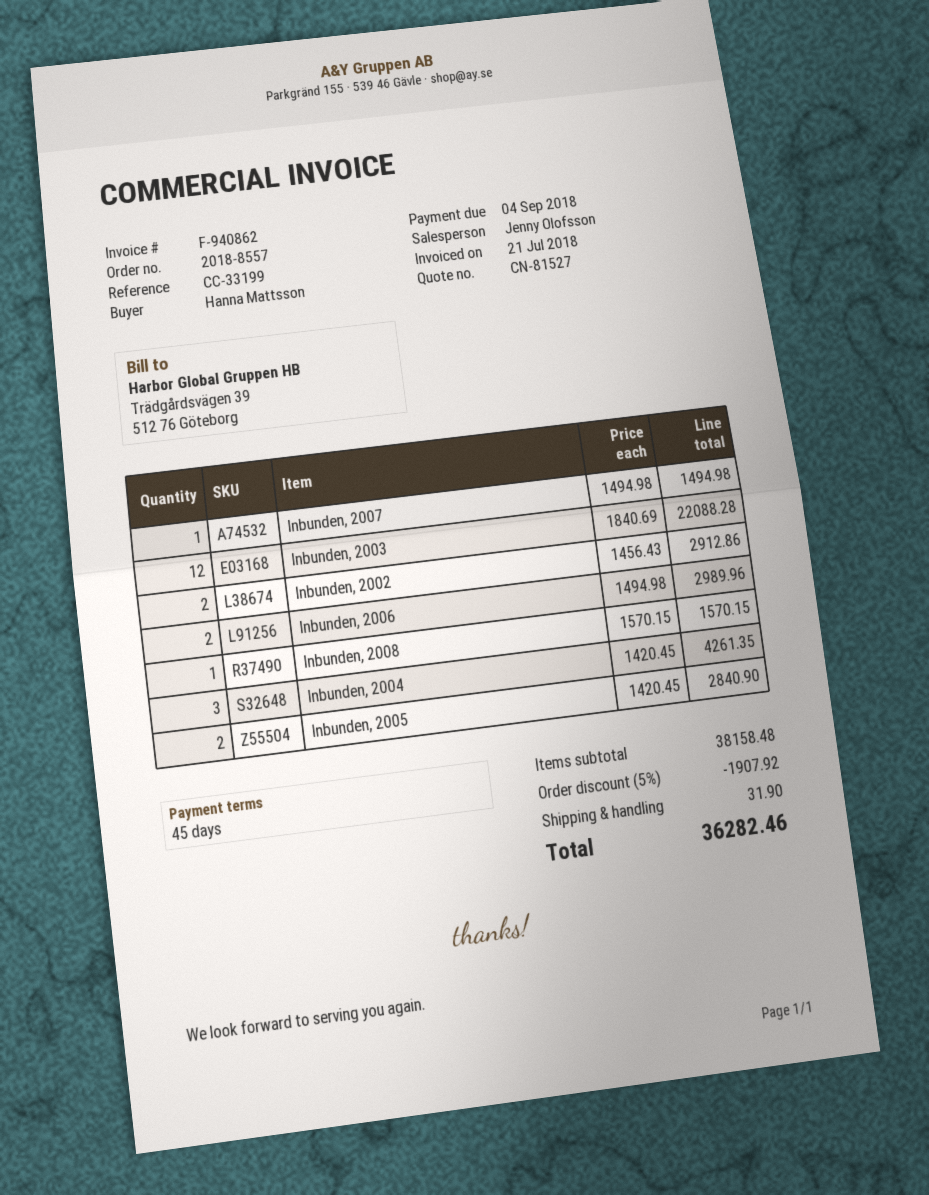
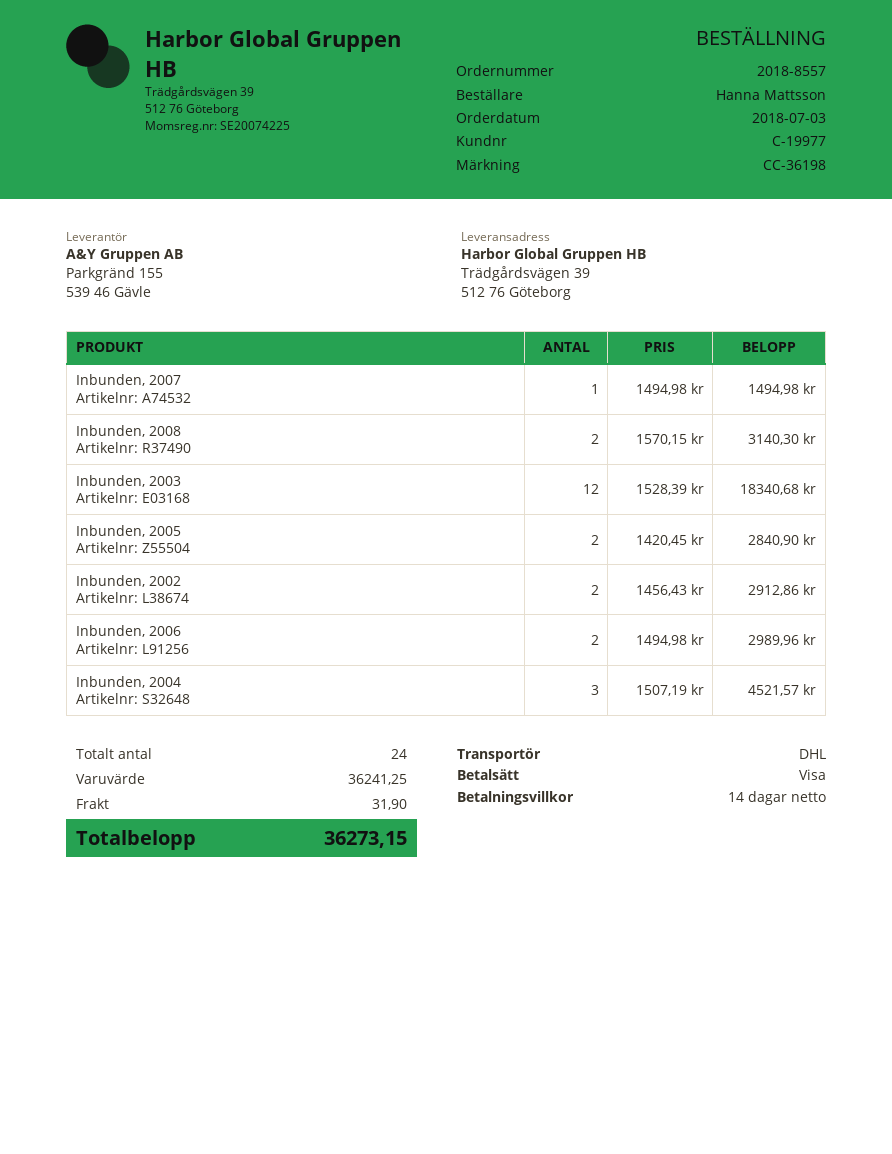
payment terms: 45 days -> 14 days
reference: CC-33199 -> CC-36198
Inbunden, 2003: 12 x 1840.69 = 22088.28 -> 12 x 1528.39 = 18340.68
Inbunden, 2008: 1 x 1570.15 = 1570.15 -> 2 x 1570.15 = 3140.30
Inbunden, 2004: 3 x 1420.45 = 4261.35 -> 3 x 1507.19 = 4521.57
subtotal: 38158.48 -> 36241.25
discount: 5% = 1907.92 -> none
total: 36282.46 -> 36273.15

